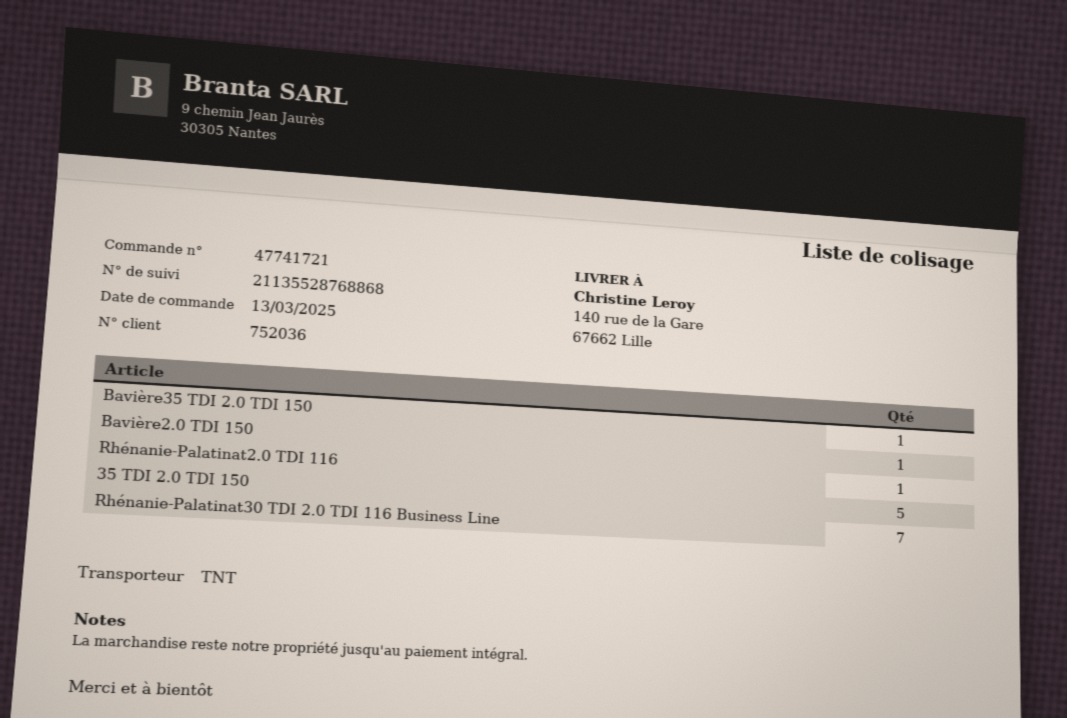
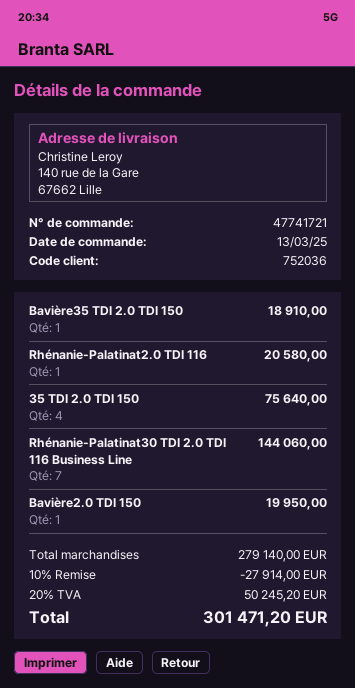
35 TDI 2.0 TDI 150: 5 -> 4

